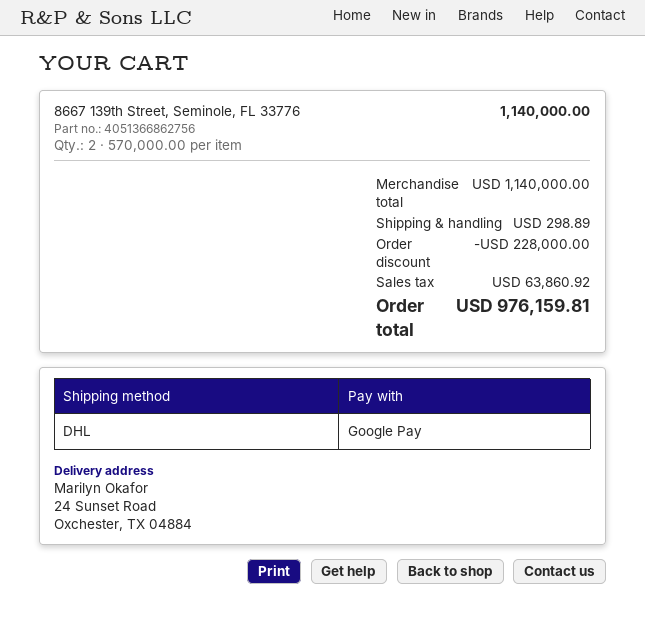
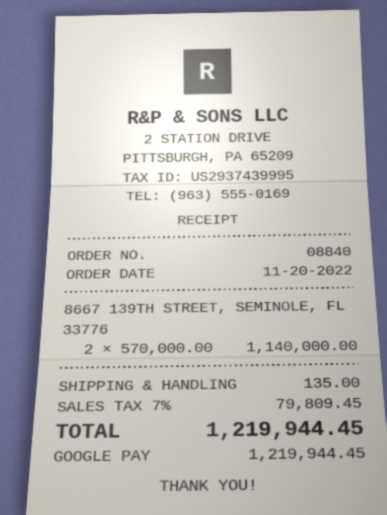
discount: 228000.00 -> none
shipping: 298.89 -> 135.00
tax: 63860.92 -> 79809.45
total: 976159.81 -> 1219944.45

